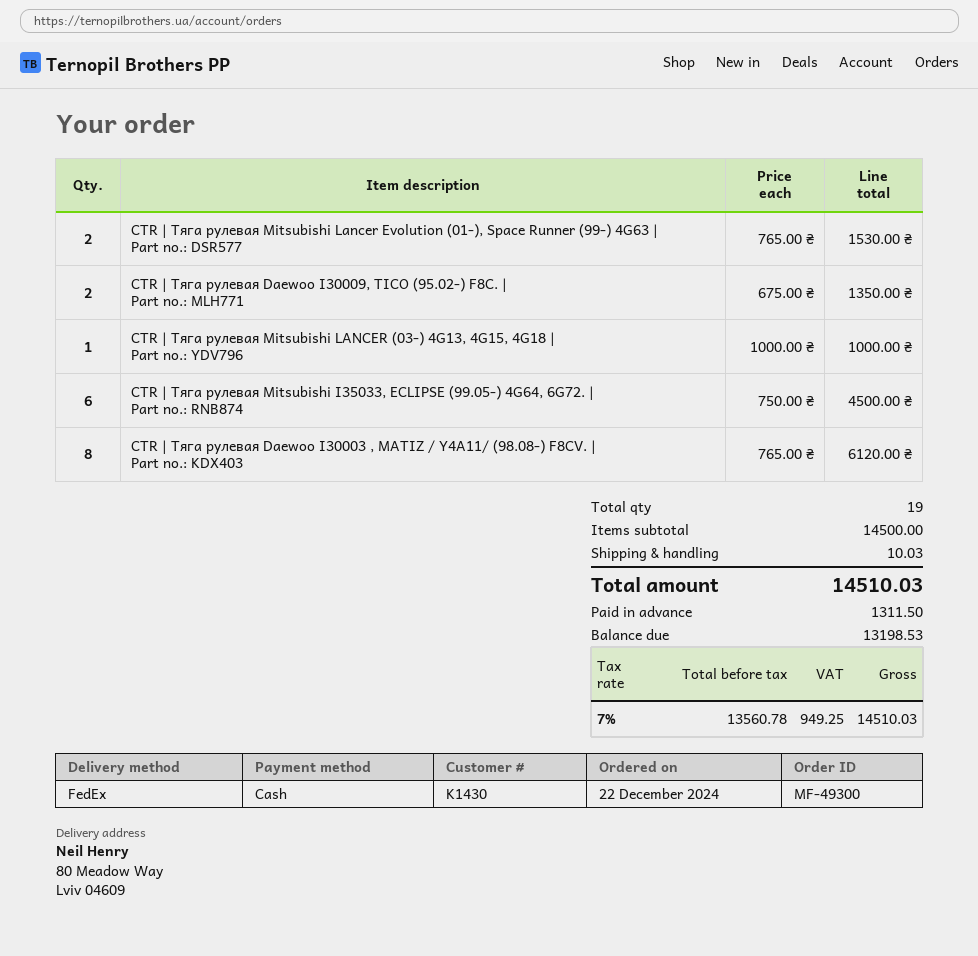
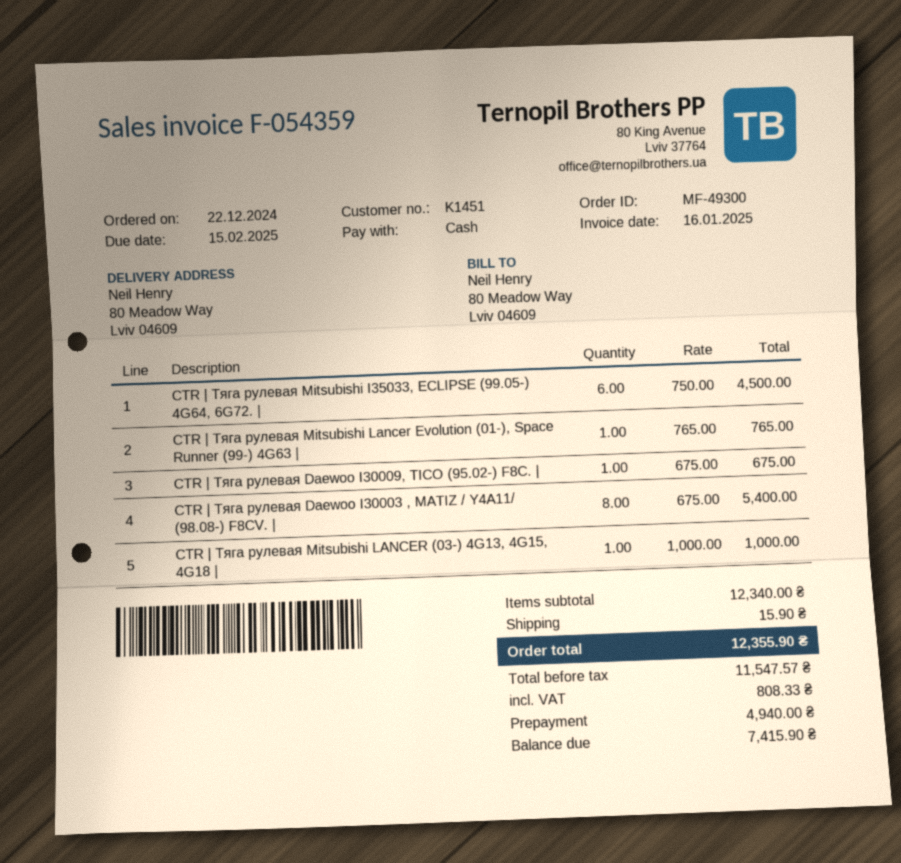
customer number: K1430 -> K1451
CTR | Тяга рулевая Mitsubishi Lancer Evolution (01-), Space Runner (99-) 4G63 |: 2 x 765.00 = 1530.00 -> 1 x 765.00 = 765.00
CTR | Тяга рулевая Daewoo I30009, TICO (95.02-) F8C. |: 2 x 675.00 = 1350.00 -> 1 x 675.00 = 675.00
CTR | Тяга рулевая Daewoo I30003 , MATIZ / Y4A11/ (98.08-) F8CV. |: 8 x 765.00 = 6120.00 -> 8 x 675.00 = 5400.00
subtotal: 14500.00 -> 12340.00
shipping: 10.03 -> 15.90
net: 13560.78 -> 11547.57
tax: 949.25 -> 808.33
total: 14510.03 -> 12355.90
deposit: 1311.50 -> 4940.00
balance: 13198.53 -> 7415.90

